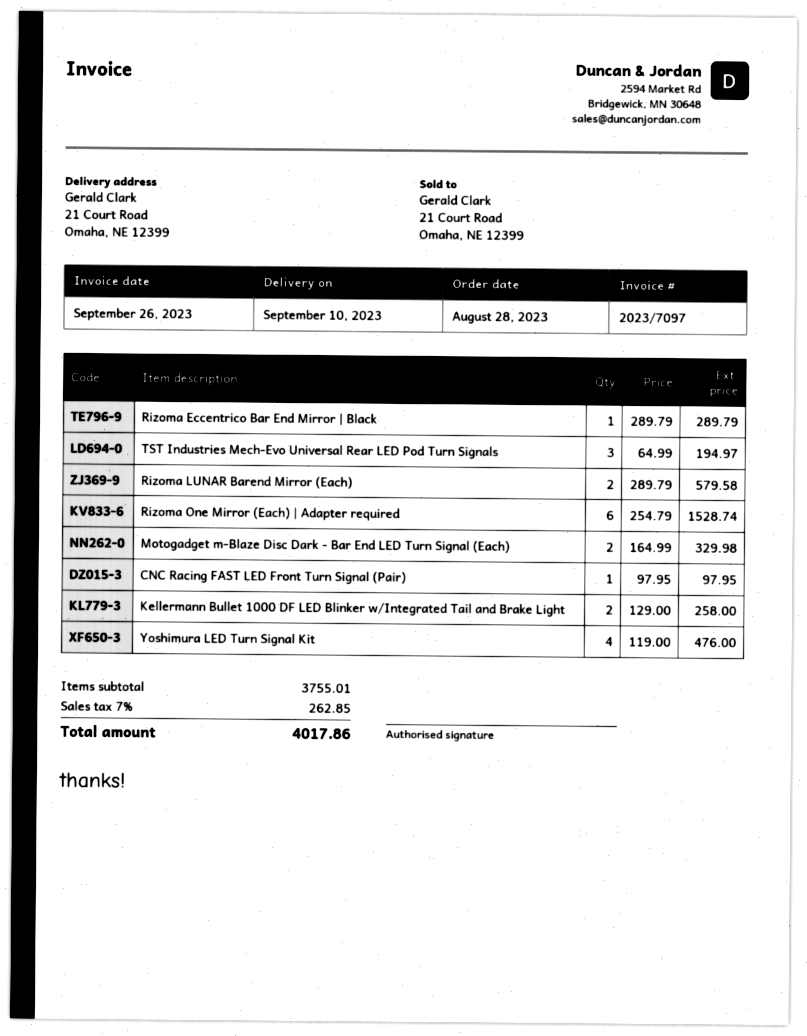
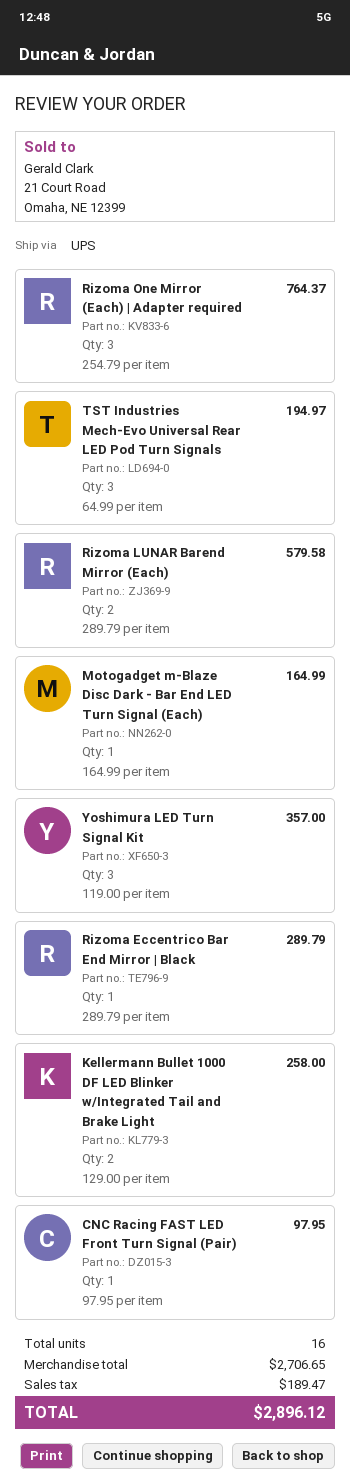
Rizoma One Mirror (Each) | Adapter required: 6 x 254.79 = 1528.74 -> 3 x 254.79 = 764.37
Motogadget m-Blaze Disc Dark - Bar End LED Turn Signal (Each): 2 x 164.99 = 329.98 -> 1 x 164.99 = 164.99
Yoshimura LED Turn Signal Kit: 4 x 119.00 = 476.00 -> 3 x 119.00 = 357.00
subtotal: 3755.01 -> 2706.65
tax: 262.85 -> 189.47
total: 4017.86 -> 2896.12

